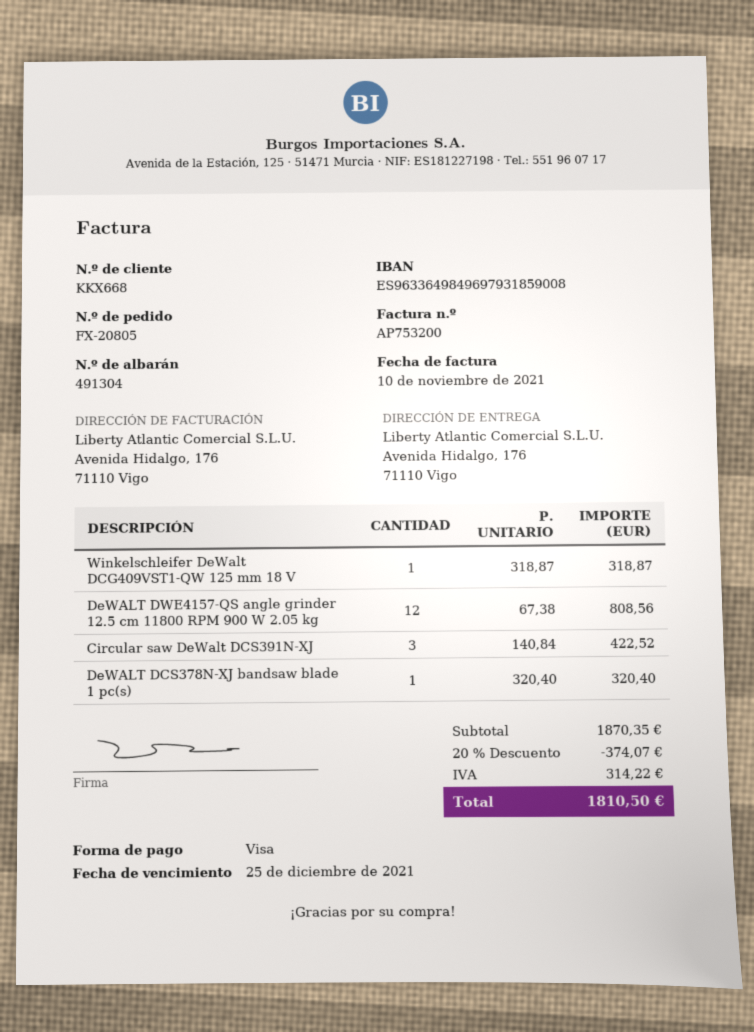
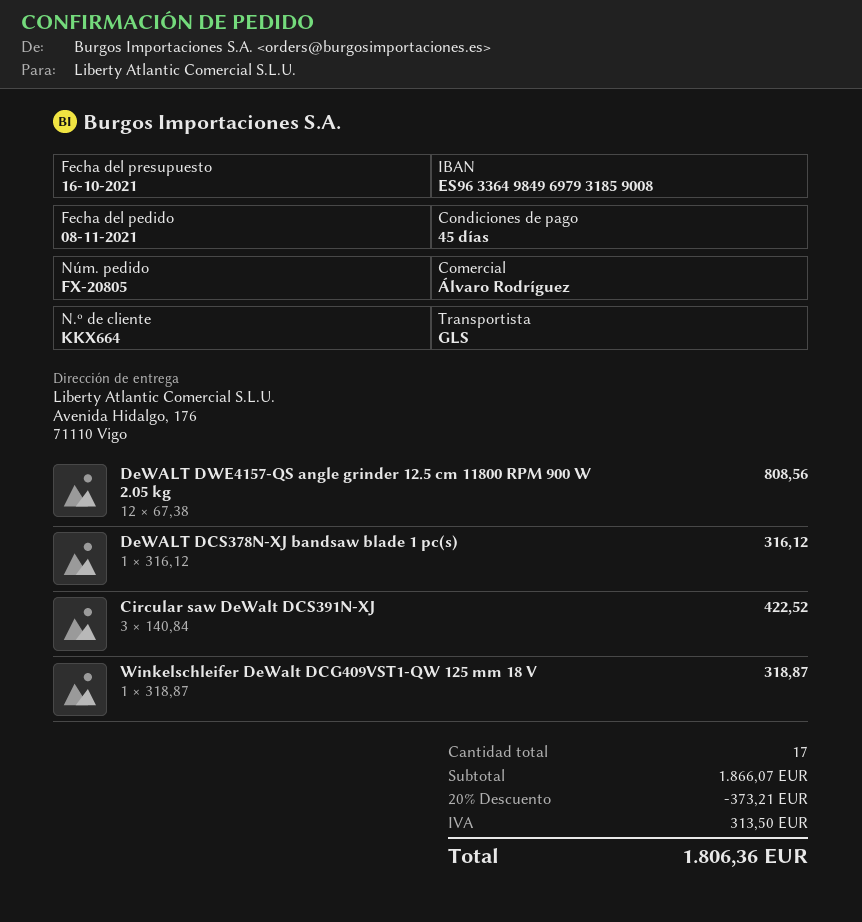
customer number: KKX668 -> KKX664
DeWALT DCS378N-XJ bandsaw blade 1 pc(s): 1 x 320.40 = 320.40 -> 1 x 316.12 = 316.12
subtotal: 1870.35 -> 1866.07
discount: 20% = 374.07 -> 20% = 373.21
tax: 314.22 -> 313.50
total: 1810.50 -> 1806.36

